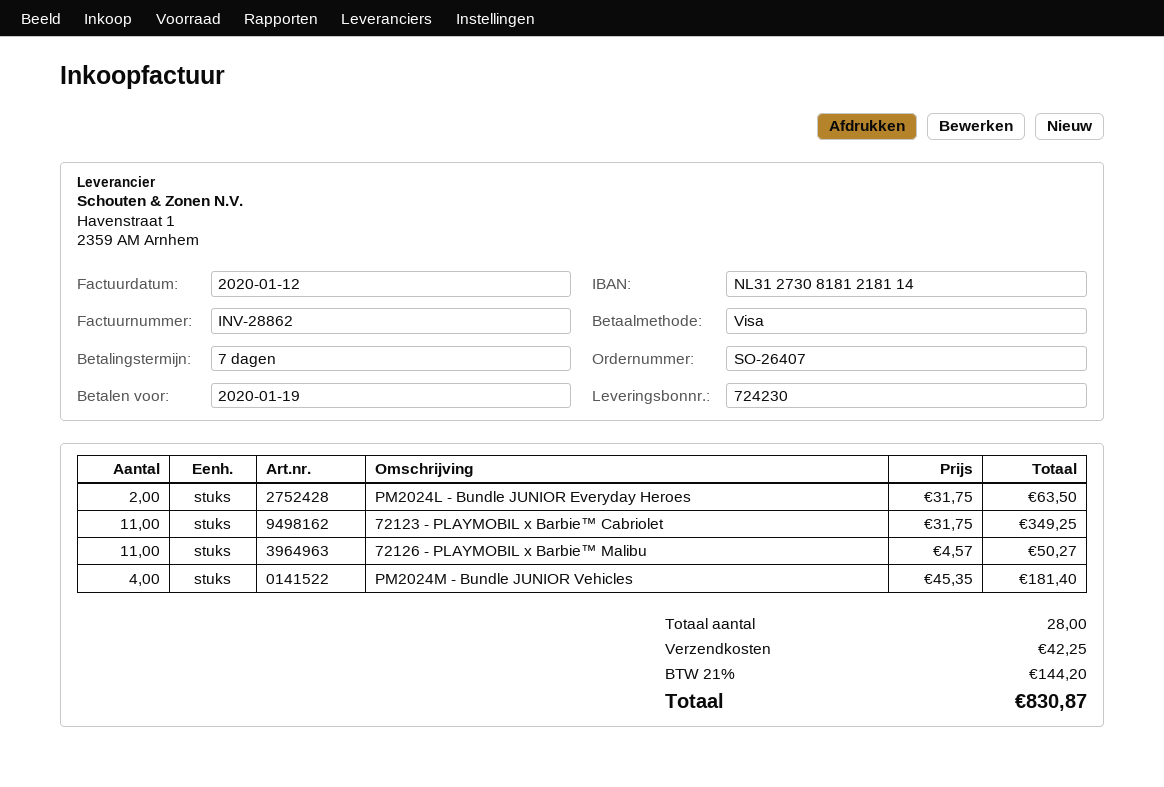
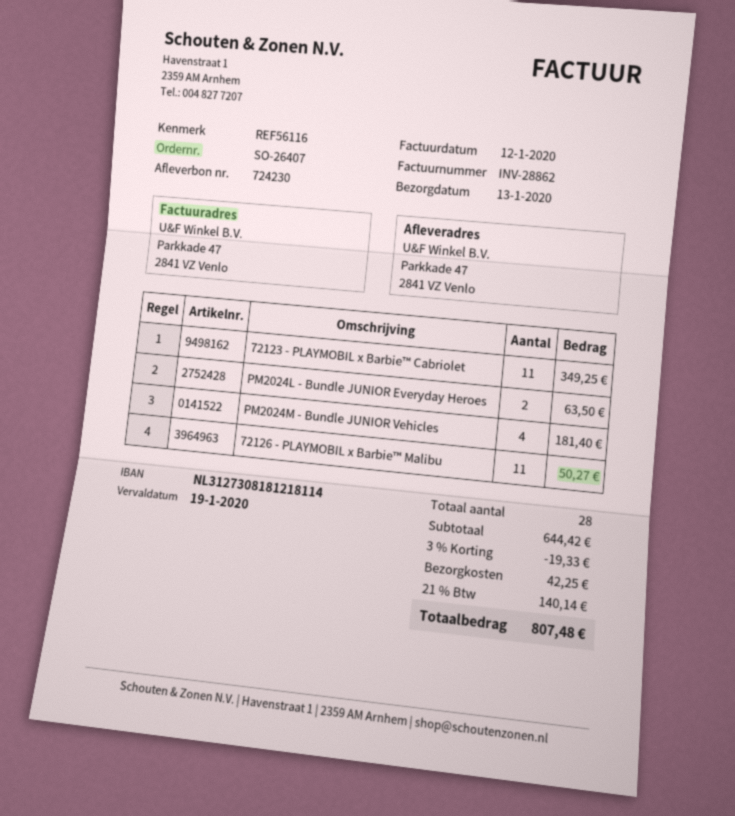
discount: none -> 3% = 19.33
tax: 21% = 144.20 -> 21% = 140.14
total: 830.87 -> 807.48

